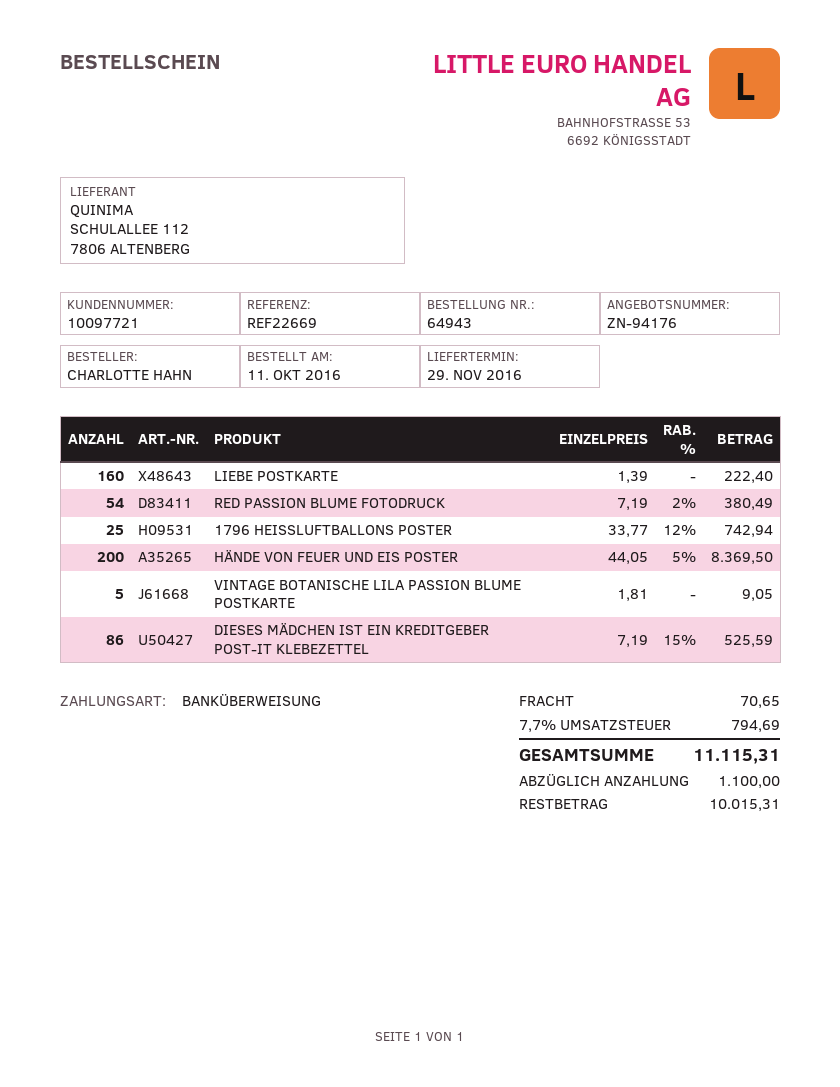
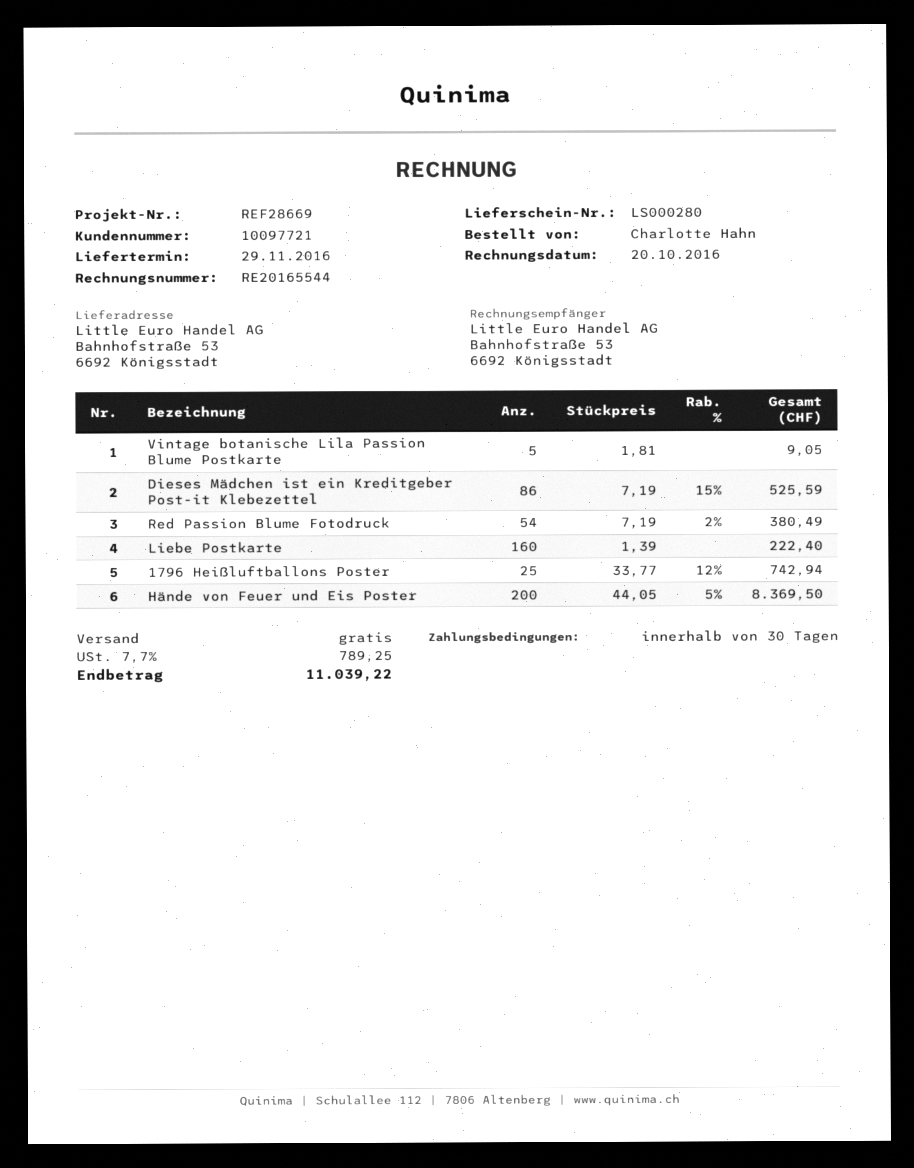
reference: REF22669 -> REF28669
shipping: 70.65 -> 0.00
tax: 7.7% = 794.69 -> 7.7% = 789.25
total: 11115.31 -> 11039.22

